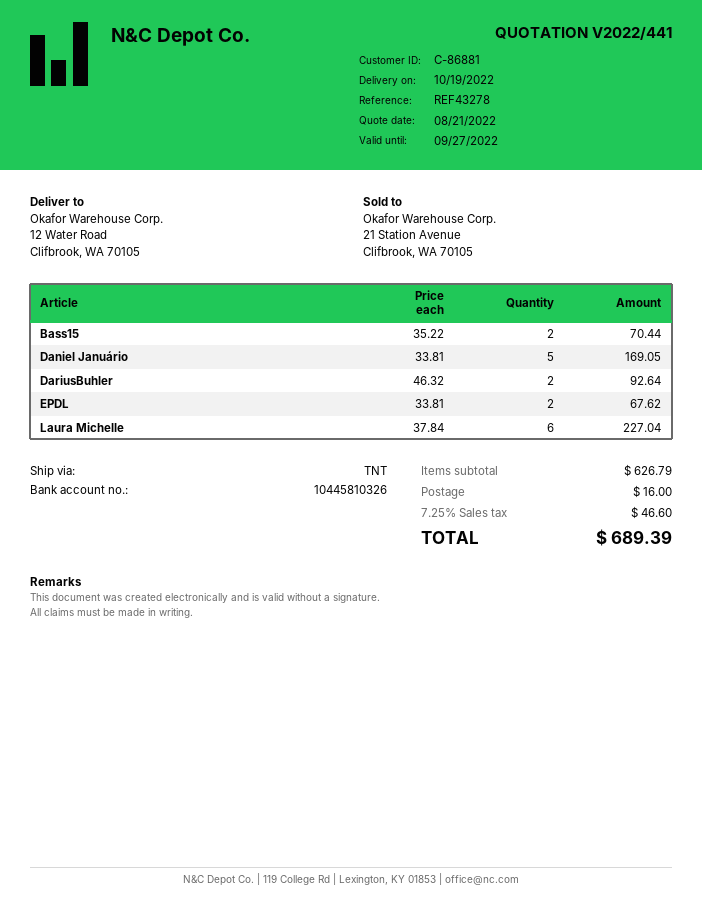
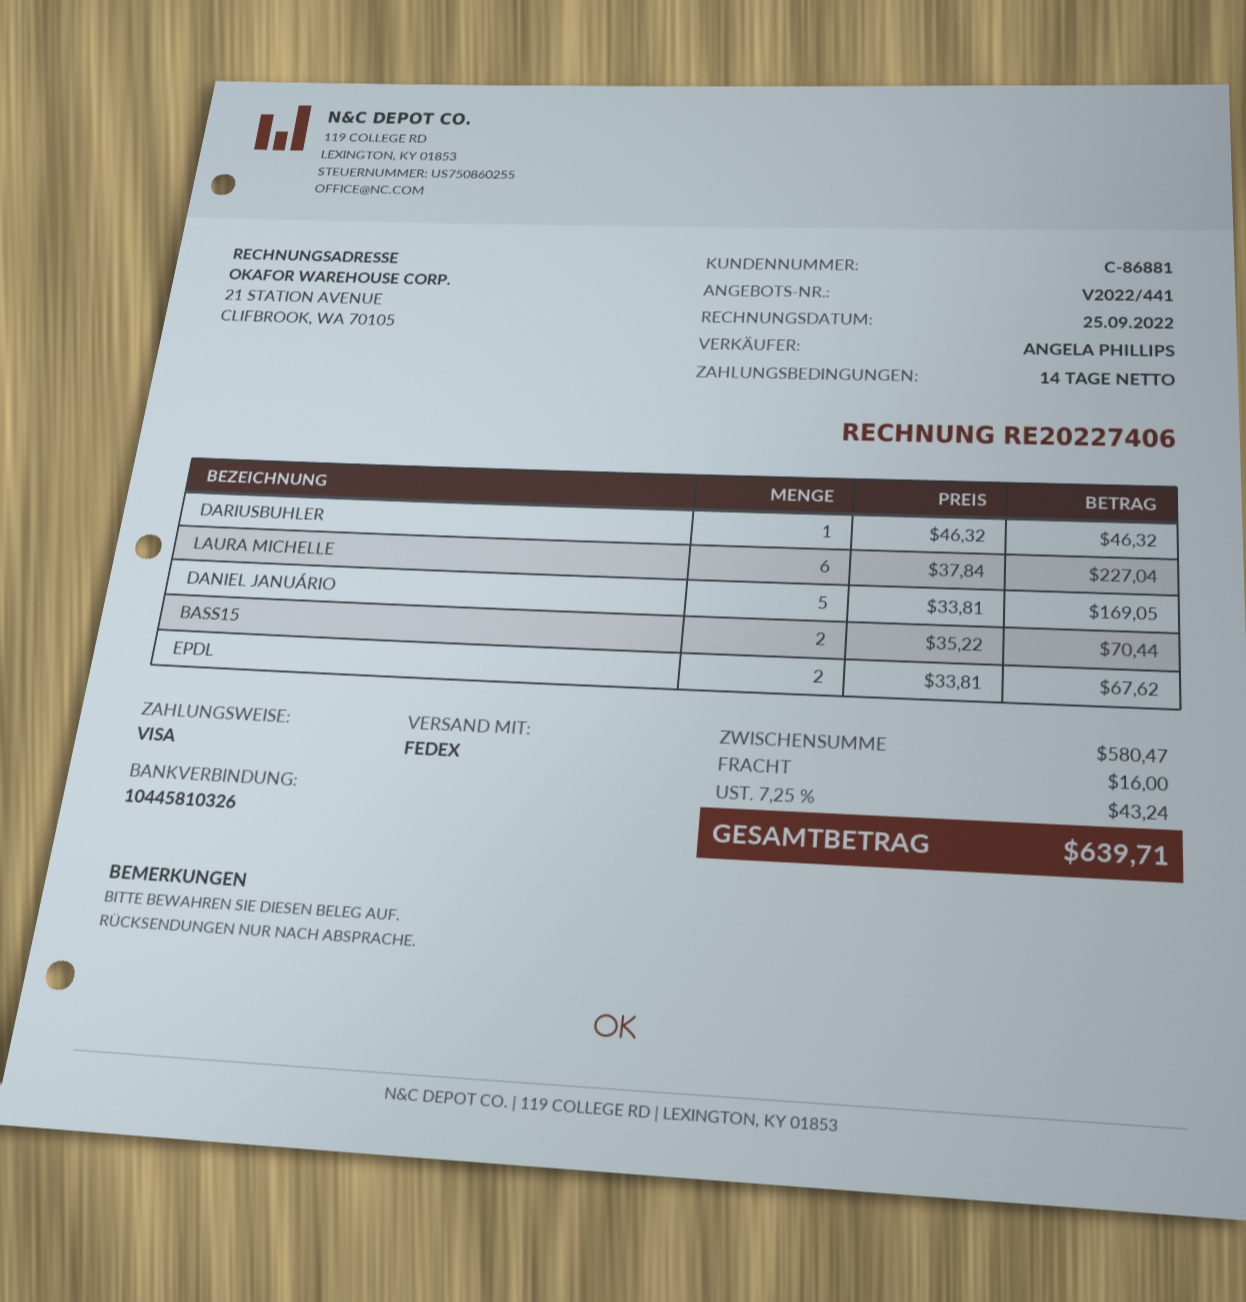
shipping method: TNT -> FedEx
DariusBuhler: 2 x 46.32 = 92.64 -> 1 x 46.32 = 46.32
subtotal: 626.79 -> 580.47
tax: 7.25% = 46.60 -> 7.25% = 43.24
total: 689.39 -> 639.71

